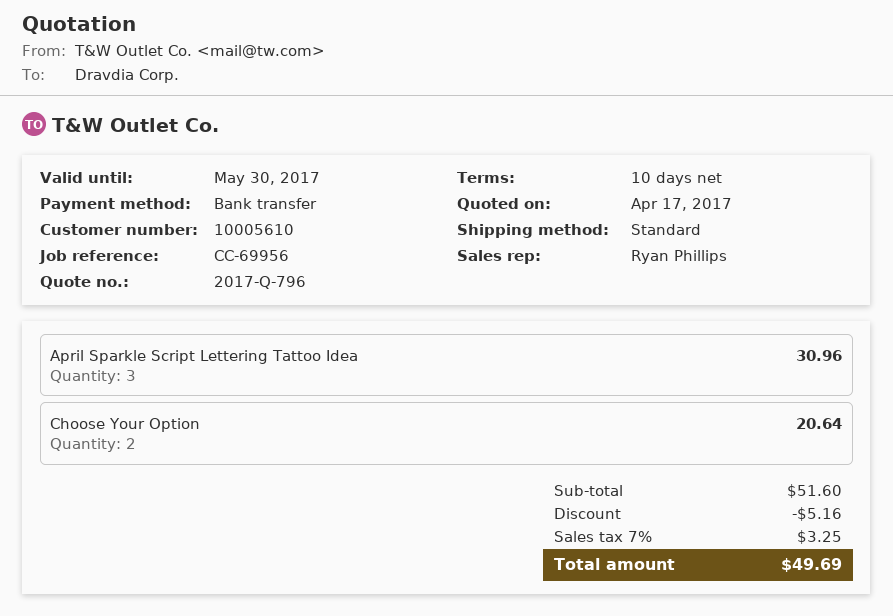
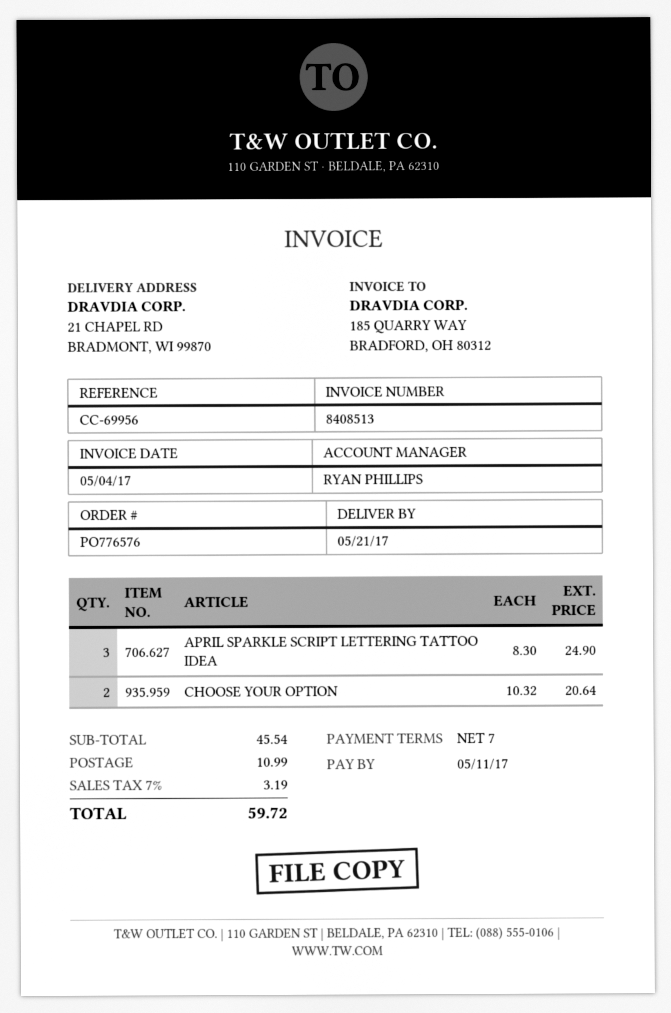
payment terms: 10 days -> 7 days
April Sparkle Script Lettering Tattoo Idea: 3 for 30.96 -> 3 for 24.90
subtotal: 51.60 -> 45.54
discount: 5.16 -> none
shipping: none -> 10.99
tax: 7% = 3.25 -> 7% = 3.19
total: 49.69 -> 59.72

